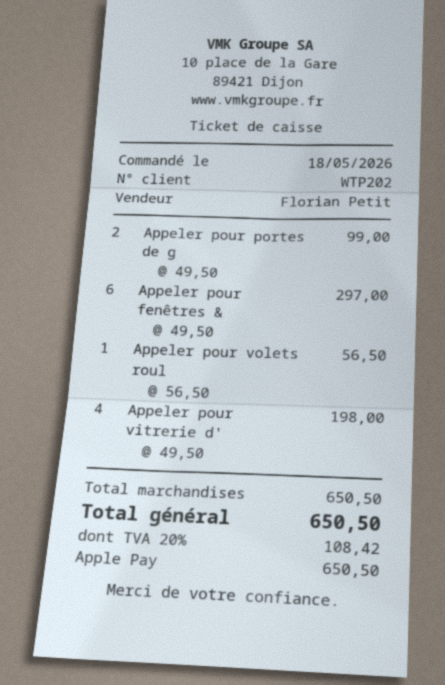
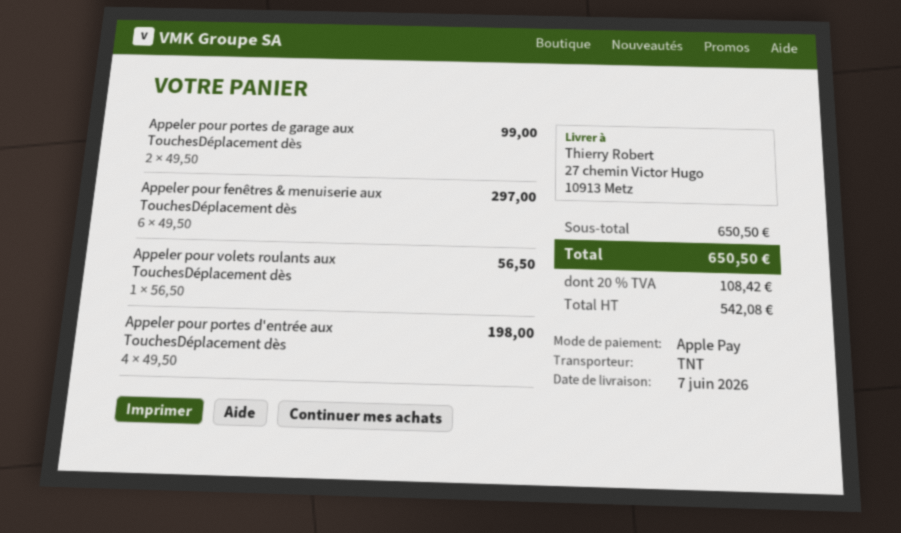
Appeler pour vitrerie d': 4 x 49.50 = 198.00 -> none
Appeler pour portes d'entrée aux TouchesDéplacement dès: none -> 4 x 49.50 = 198.00

